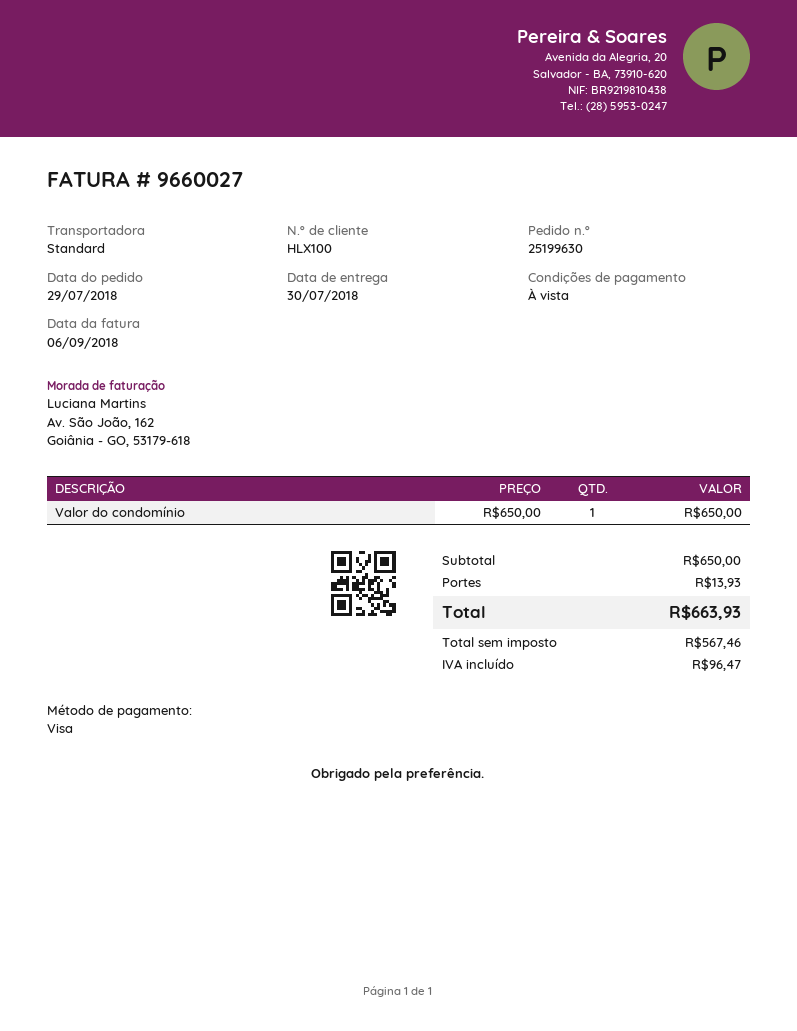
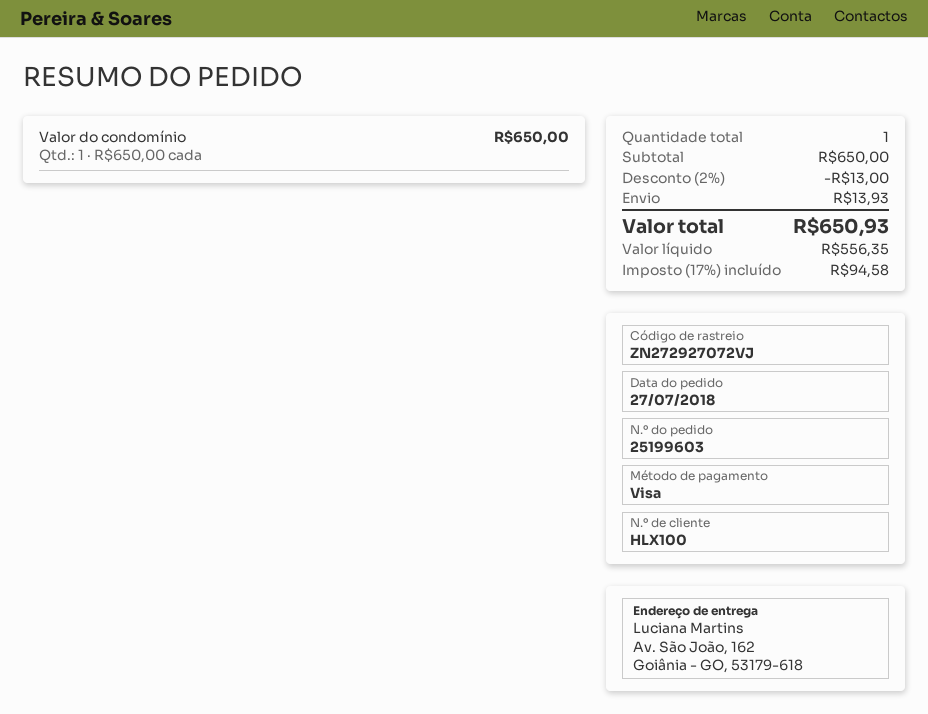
order number: 25199630 -> 25199603
order date: 2018-07-29 -> 2018-07-27
discount: none -> 2% = 13.00
net: 567.46 -> 556.35
tax: 96.47 -> 94.58
total: 663.93 -> 650.93

